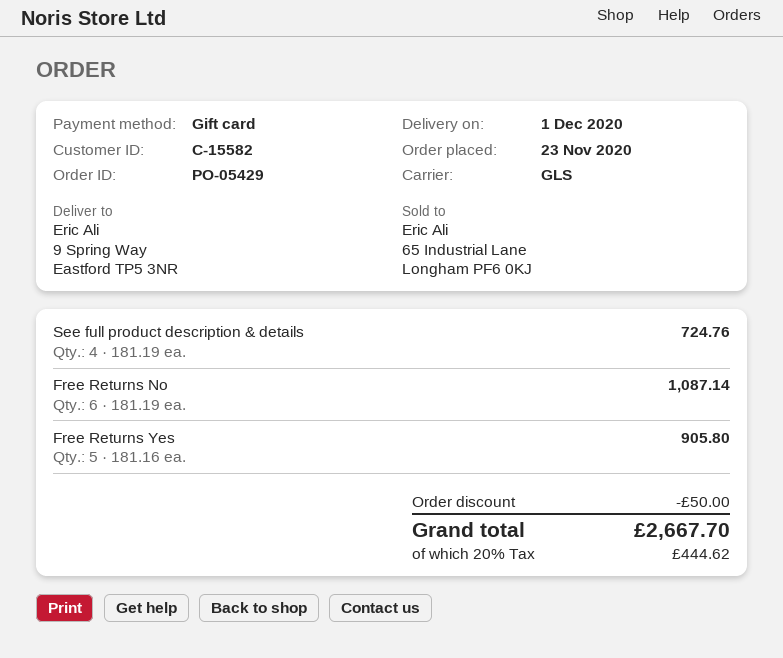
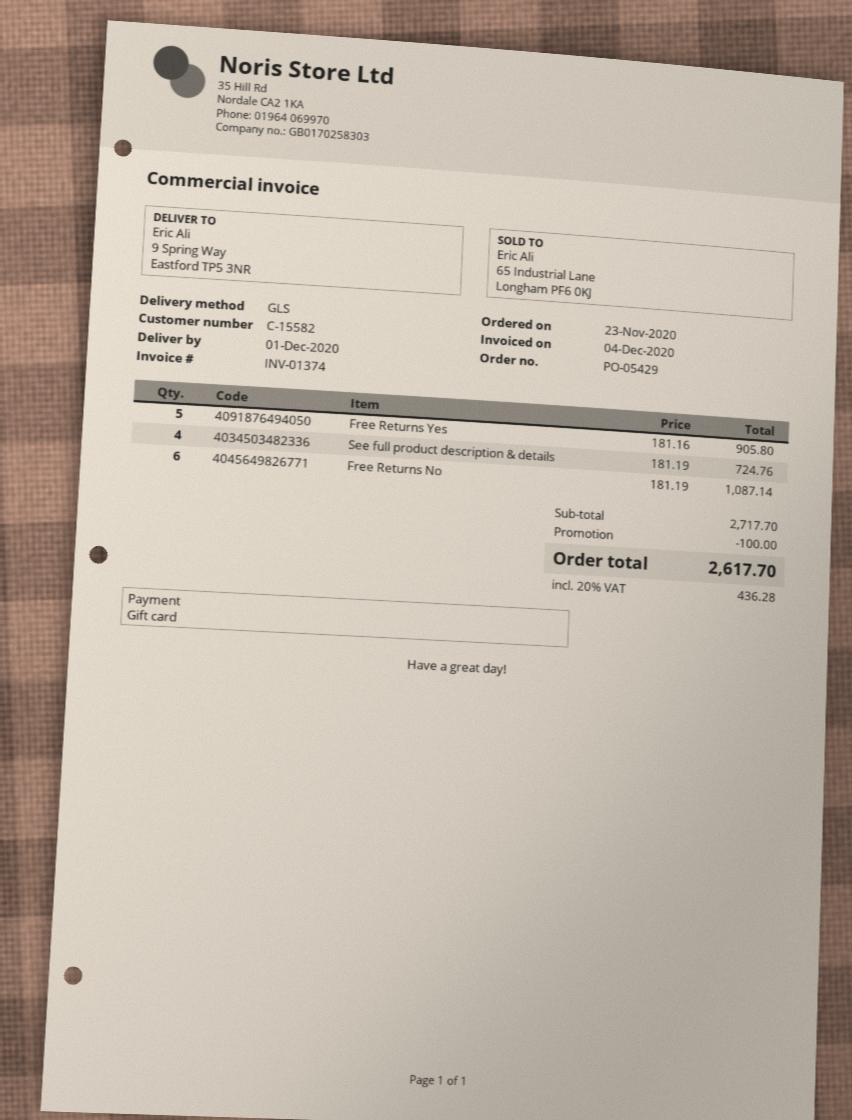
discount: 50.00 -> 100.00
tax: 20% = 444.62 -> 20% = 436.28
total: 2667.70 -> 2617.70

